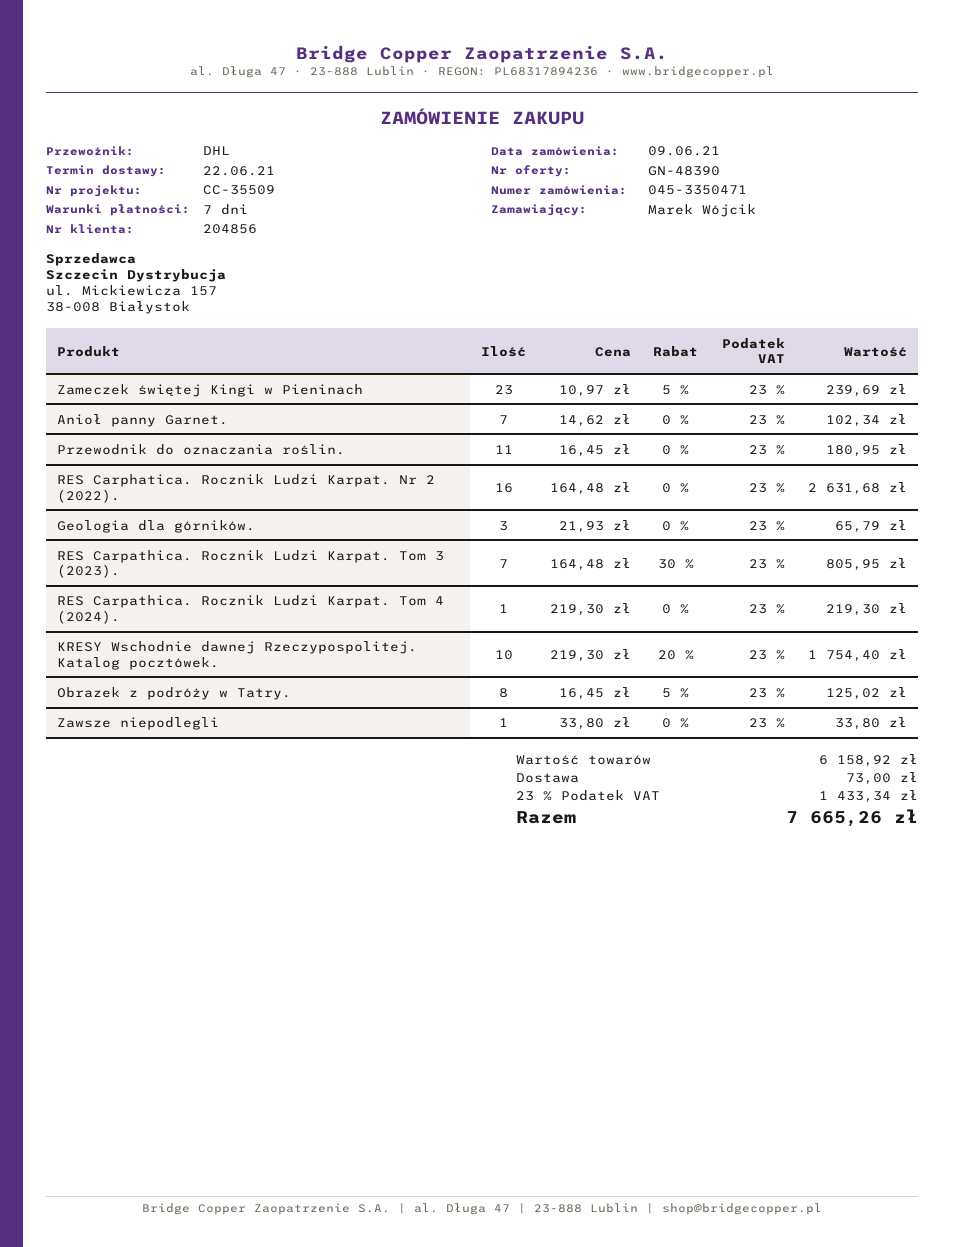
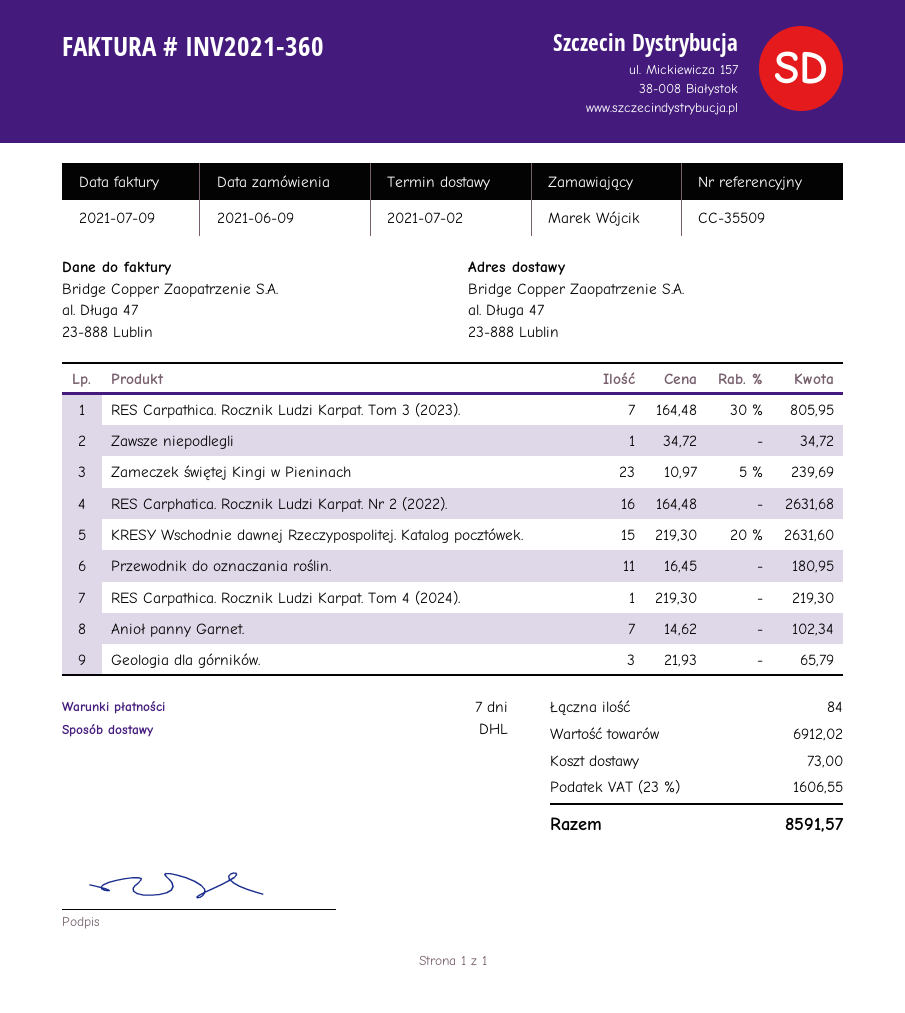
delivery date: 2021-06-22 -> 2021-07-02
KRESY Wschodnie dawnej Rzeczypospolitej. Katalog pocztówek.: 10 x 219.30 - 20% = 1754.40 -> 15 x 219.30 - 20% = 2631.60
Obrazek z podróży w Tatry.: 8 x 16.45 - 5% = 125.02 -> none
Zawsze niepodlegli: 1 x 33.80 = 33.80 -> 1 x 34.72 = 34.72
subtotal: 6158.92 -> 6912.02
tax: 23% = 1433.34 -> 23% = 1606.55
total: 7665.26 -> 8591.57

